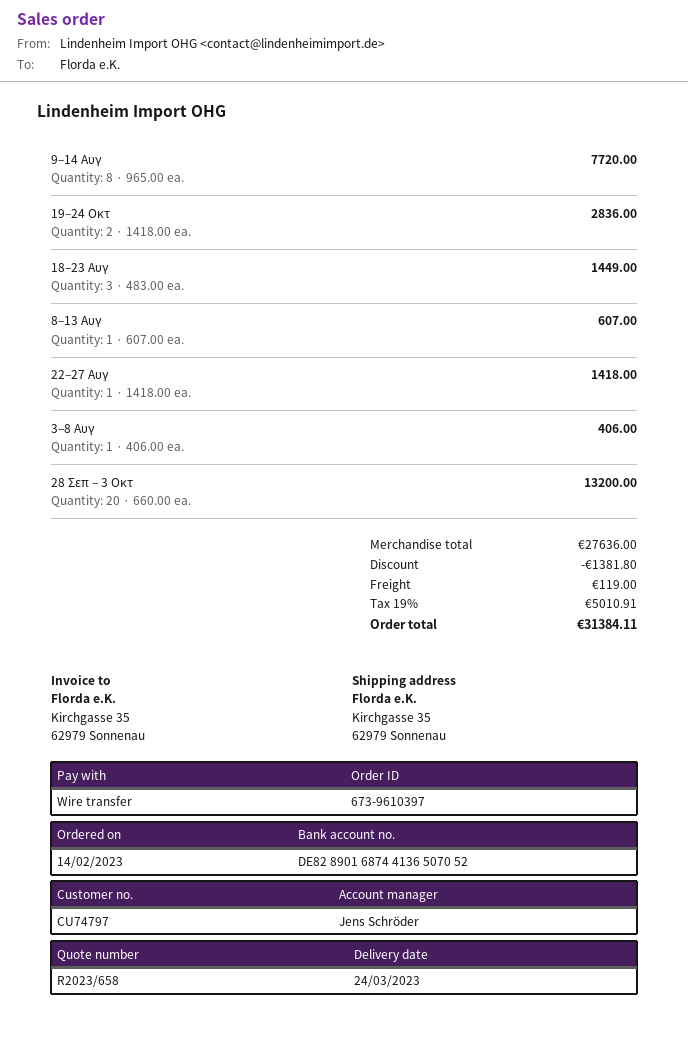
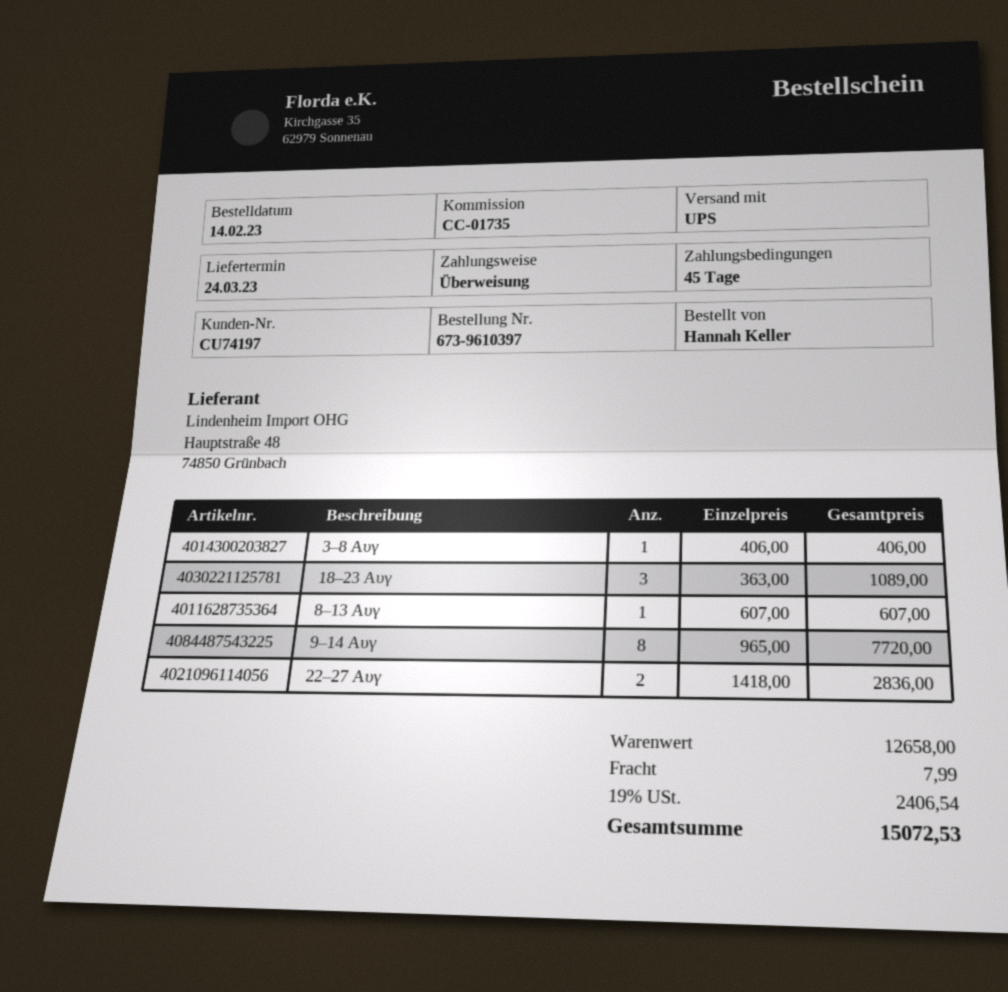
customer number: CU74797 -> CU74197
19–24 Οκτ: 2 x 1418.00 = 2836.00 -> none
18–23 Αυγ: 3 x 483.00 = 1449.00 -> 3 x 363.00 = 1089.00
22–27 Αυγ: 1 x 1418.00 = 1418.00 -> 2 x 1418.00 = 2836.00
28 Σεπ – 3 Οκτ: 20 x 660.00 = 13200.00 -> none
subtotal: 27636.00 -> 12658.00
discount: 1381.80 -> none
shipping: 119.00 -> 7.99
tax: 19% = 5010.91 -> 19% = 2406.54
total: 31384.11 -> 15072.53

